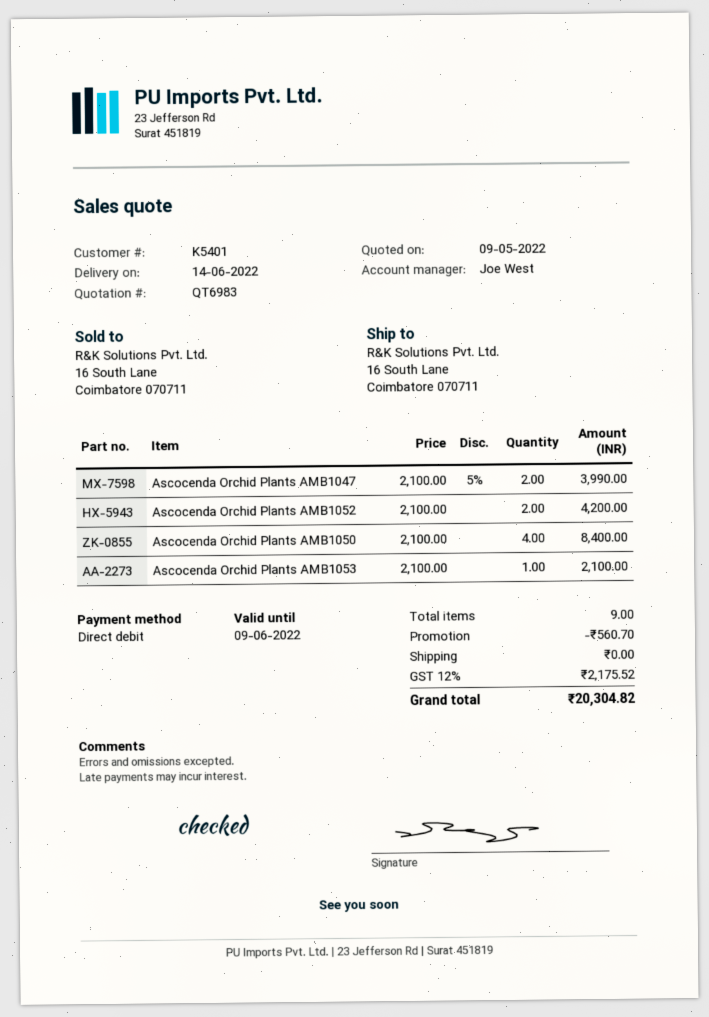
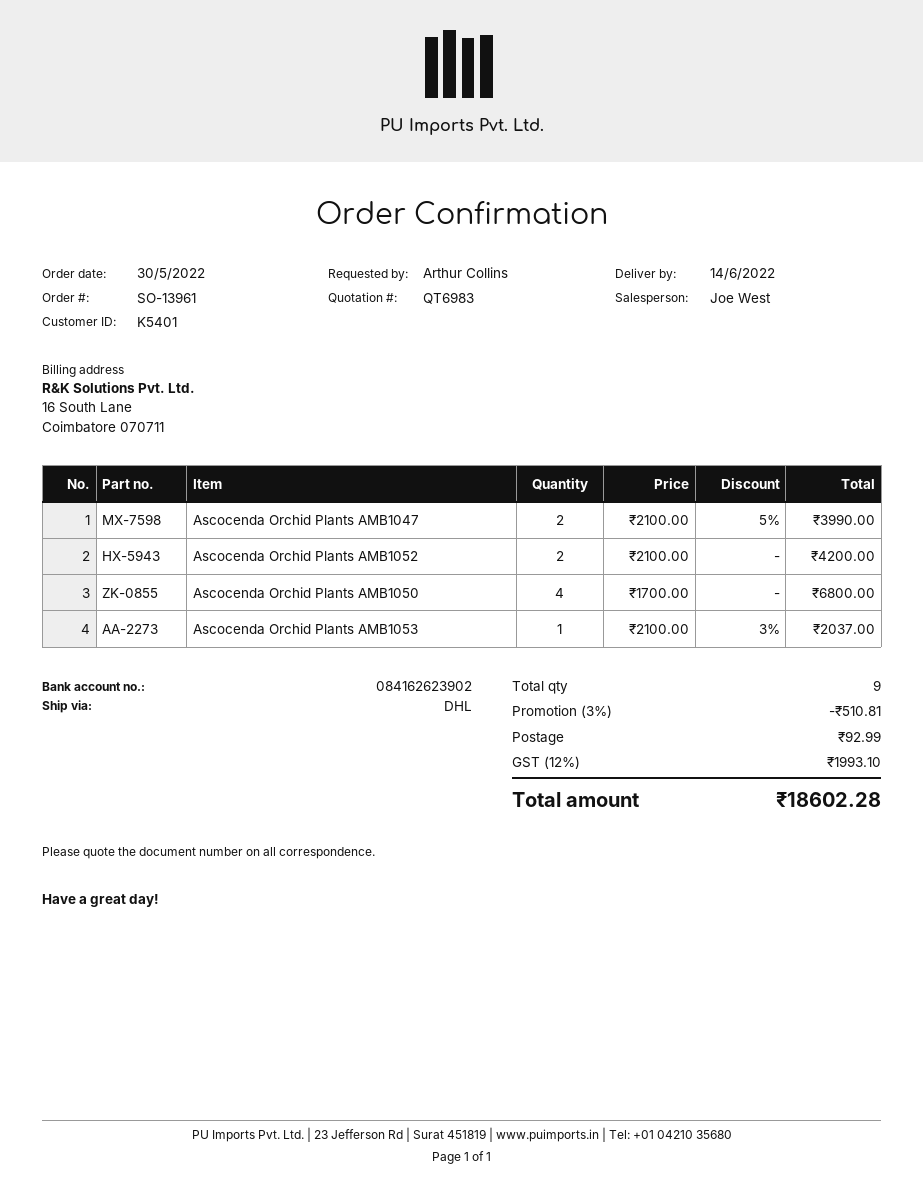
Ascocenda Orchid Plants AMB1050: 4 x 2100.00 = 8400.00 -> 4 x 1700.00 = 6800.00
Ascocenda Orchid Plants AMB1053: 1 x 2100.00 = 2100.00 -> 1 x 2100.00 - 3% = 2037.00
discount: 560.70 -> 510.81
shipping: 0.00 -> 92.99
tax: 12% = 2175.52 -> 12% = 1993.10
total: 20304.82 -> 18602.28

